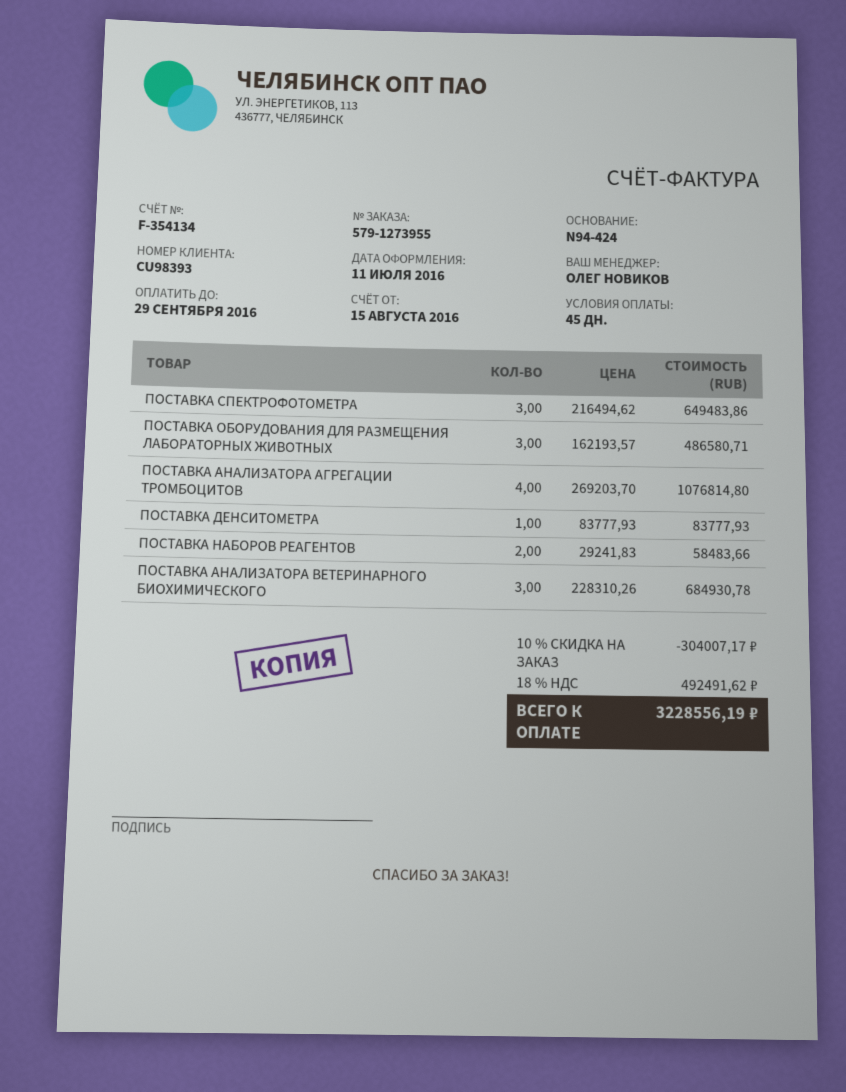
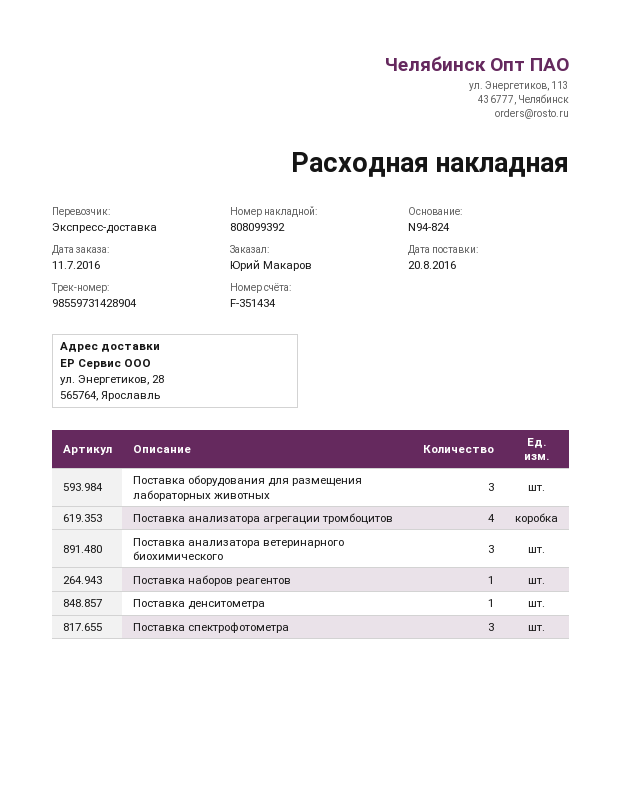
invoice number: F-354134 -> F-351434
reference: N94-424 -> N94-824
ПОСТАВКА НАБОРОВ РЕАГЕНТОВ: 2 -> 1

